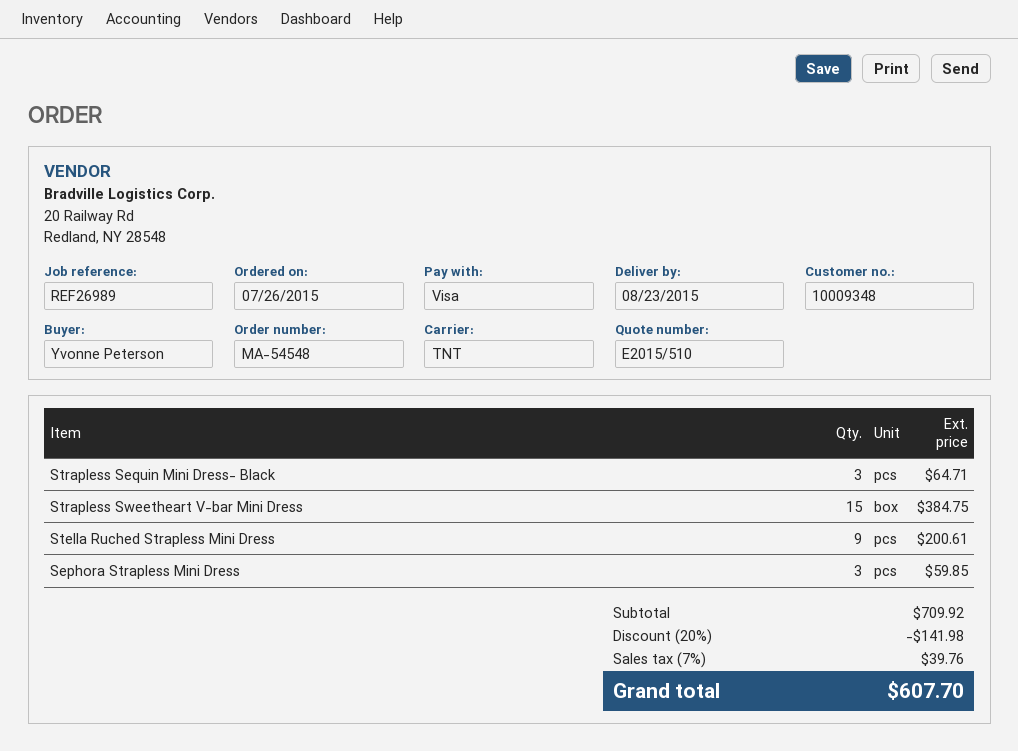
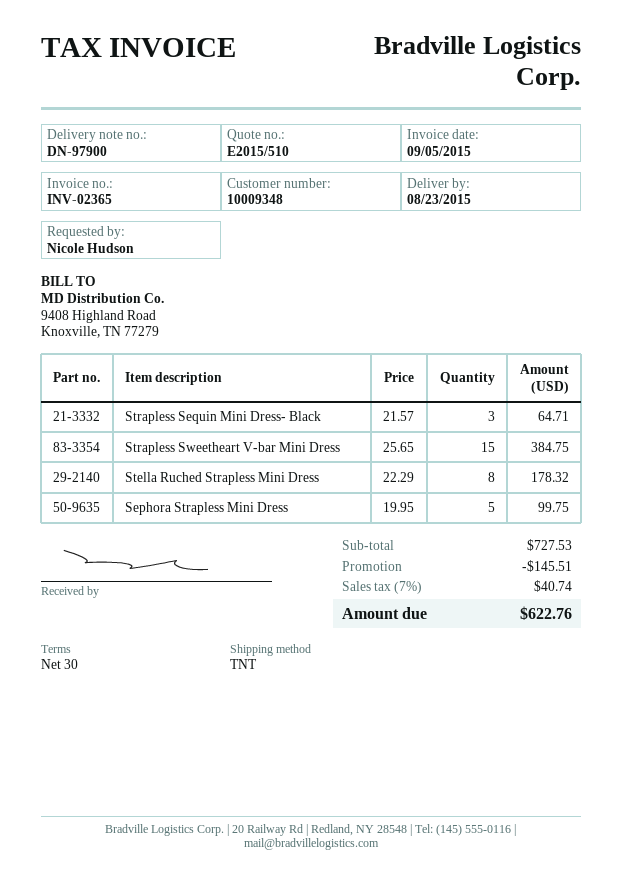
ordered by: Yvonne Peterson -> Nicole Hudson
Stella Ruched Strapless Mini Dress: 9 for 200.61 -> 8 for 178.32
Sephora Strapless Mini Dress: 3 for 59.85 -> 5 for 99.75
subtotal: 709.92 -> 727.53
discount: 141.98 -> 145.51
tax: 7% = 39.76 -> 7% = 40.74
total: 607.70 -> 622.76

